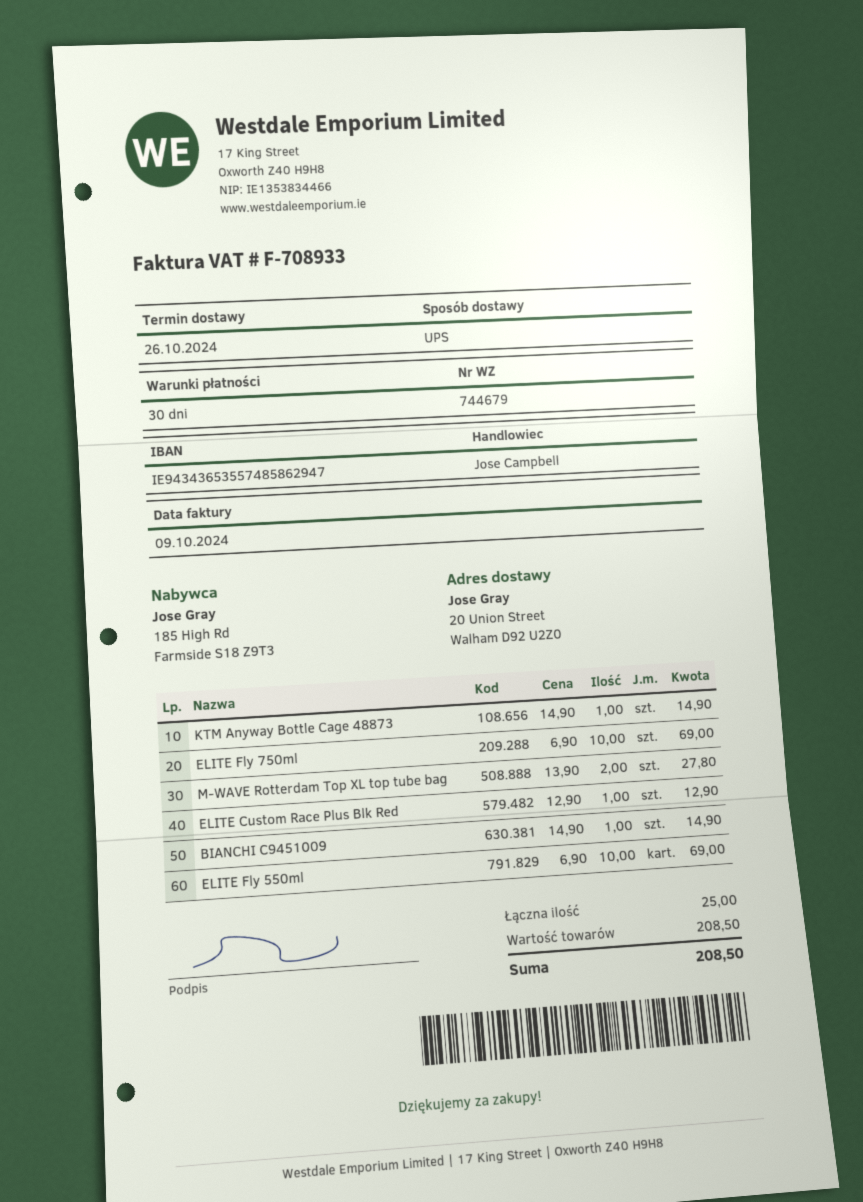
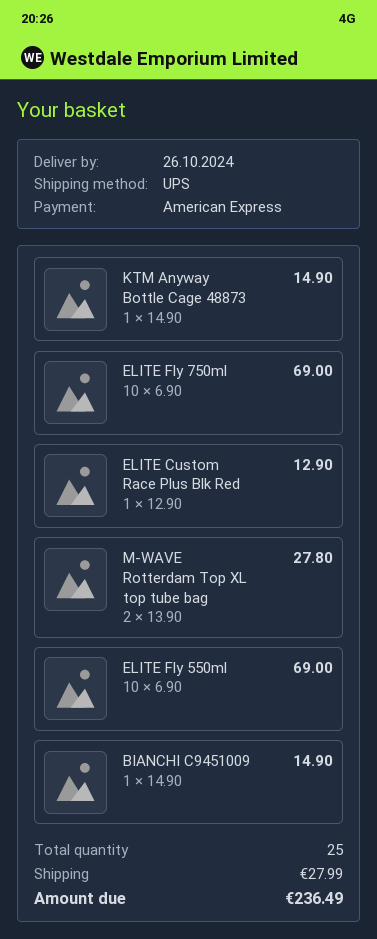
shipping: none -> 27.99
total: 208.50 -> 236.49

